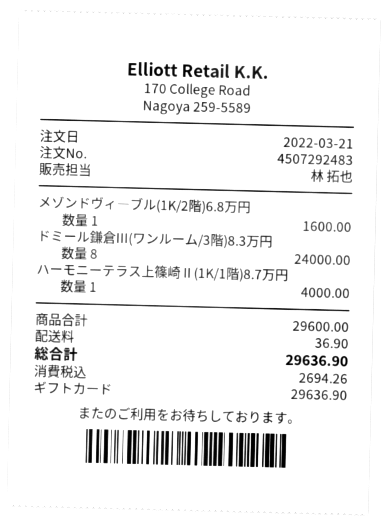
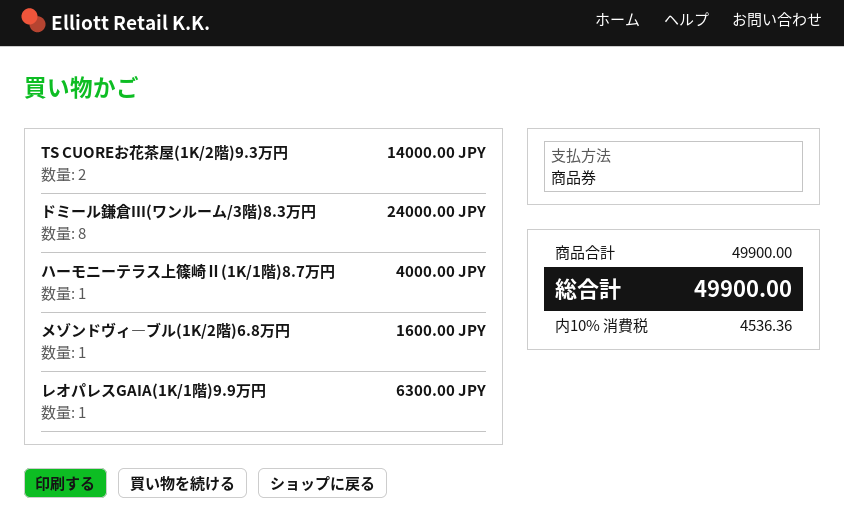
TS CUOREお花茶屋(1K/2階)9.3万円: none -> 2 for 14000.00
レオパレスGAIA(1K/1階)9.9万円: none -> 1 for 6300.00
subtotal: 29600.00 -> 49900.00
shipping: 36.90 -> none
tax: 2694.26 -> 4536.36
total: 29636.90 -> 49900.00

